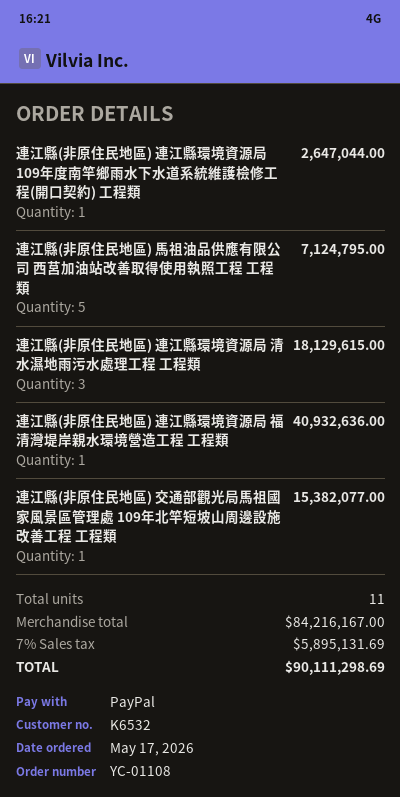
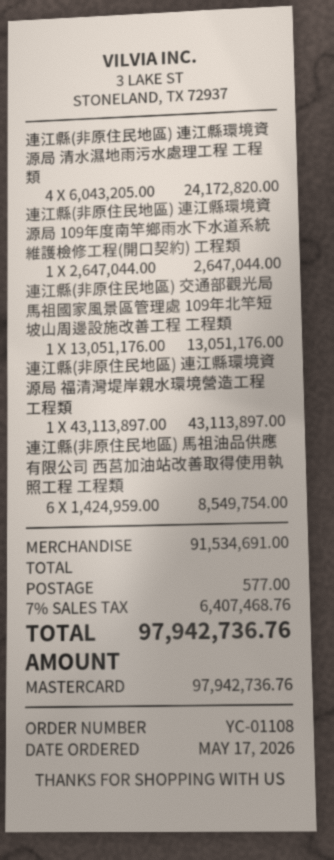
payment method: PayPal -> Mastercard
連江縣(非原住民地區) 馬祖油品供應有限公司 西莒加油站改善取得使用執照工程 工程類: 5 for 7124795.00 -> 6 for 8549754.00
連江縣(非原住民地區) 連江縣環境資源局 清水濕地雨污水處理工程 工程類: 3 for 18129615.00 -> 4 for 24172820.00
連江縣(非原住民地區) 連江縣環境資源局 福清灣堤岸親水環境營造工程 工程類: 1 for 40932636.00 -> 1 for 43113897.00
連江縣(非原住民地區) 交通部觀光局馬祖國家風景區管理處 109年北竿短坡山周邊設施改善工程 工程類: 1 for 15382077.00 -> 1 for 13051176.00
subtotal: 84216167.00 -> 91534691.00
shipping: none -> 577.00
tax: 7% = 5895131.69 -> 7% = 6407468.76
total: 90111298.69 -> 97942736.76

